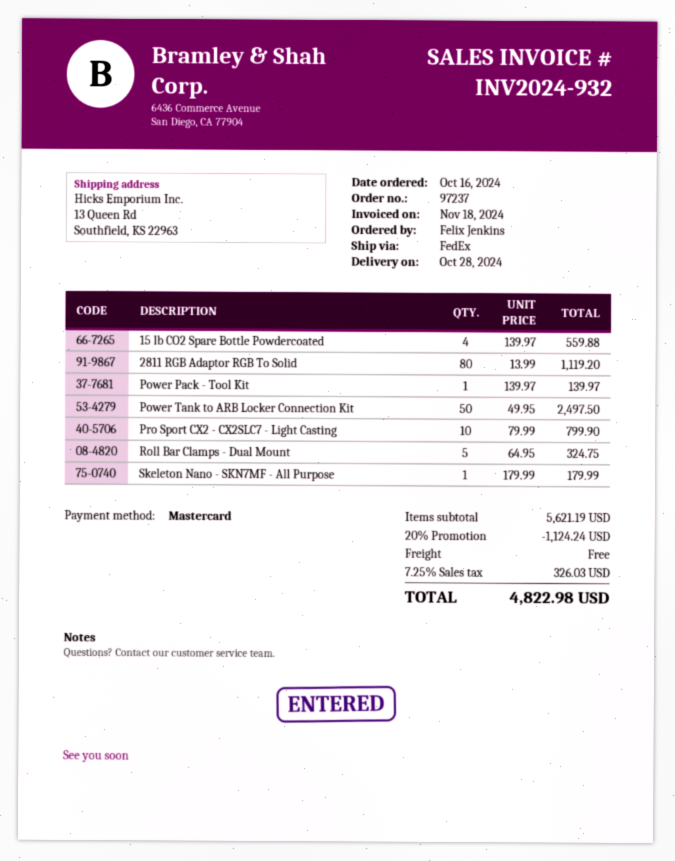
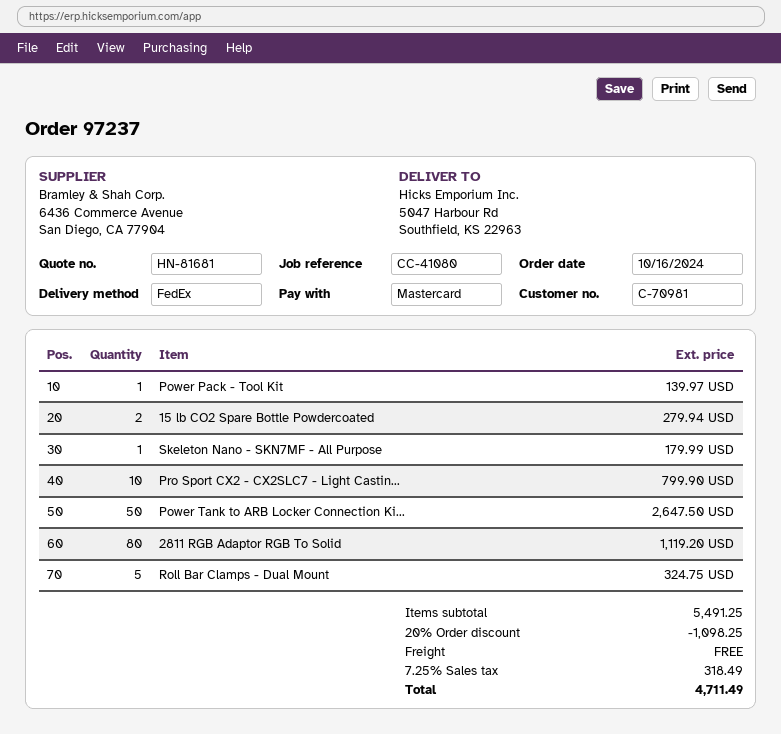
ship to: 13 Queen Rd, Southfield, KS 22963 -> 5047 Harbour Rd, Southfield, KS 22963
15 lb CO2 Spare Bottle Powdercoated: 4 for 559.88 -> 2 for 279.94
Power Tank to ARB Locker Connection Kit: 50 for 2497.50 -> 50 for 2647.50
subtotal: 5621.19 -> 5491.25
discount: 20% = 1124.24 -> 20% = 1098.25
tax: 7.25% = 326.03 -> 7.25% = 318.49
total: 4822.98 -> 4711.49

